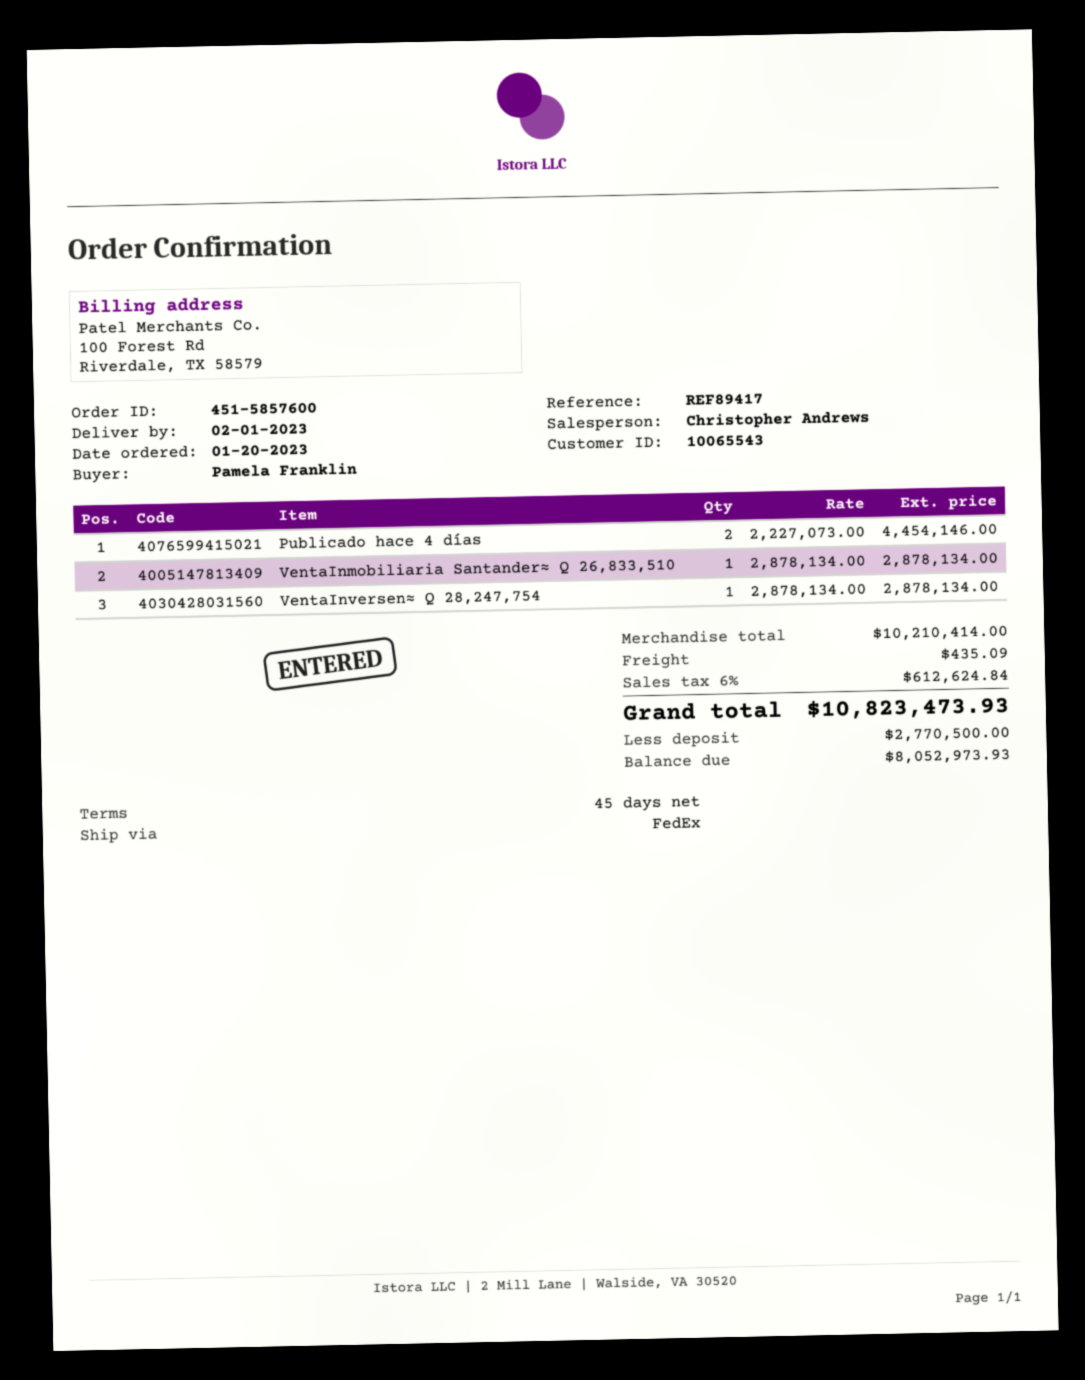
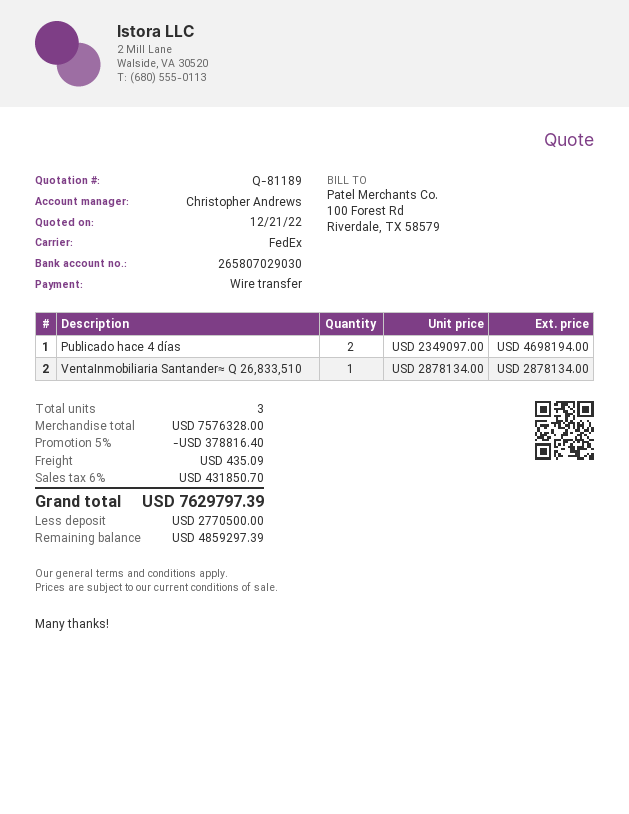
Publicado hace 4 días: 2 x 2227073.00 = 4454146.00 -> 2 x 2349097.00 = 4698194.00
VentaInversen≈ Q 28,247,754: 1 x 2878134.00 = 2878134.00 -> none
subtotal: 10210414.00 -> 7576328.00
discount: none -> 5% = 378816.40
tax: 6% = 612624.84 -> 6% = 431850.70
total: 10823473.93 -> 7629797.39
balance: 8052973.93 -> 4859297.39

